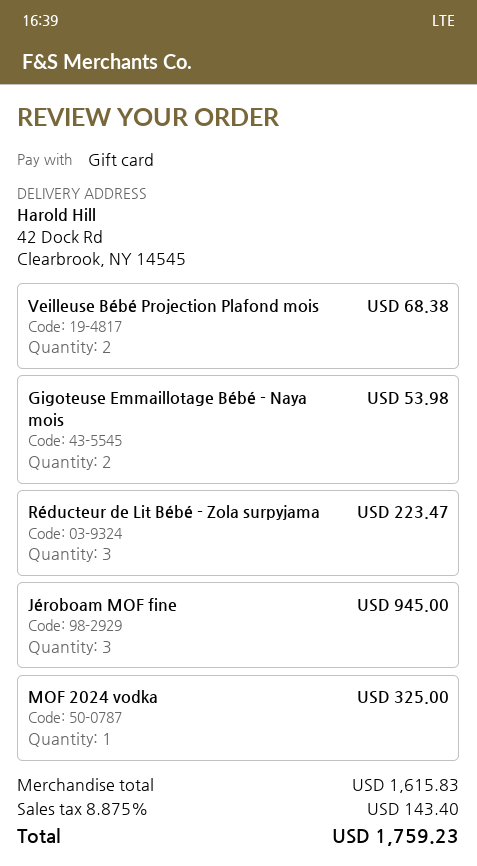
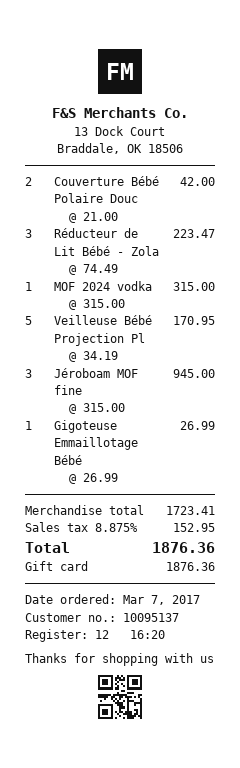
Veilleuse Bébé Projection Plafond mois: 2 for 68.38 -> 5 for 170.95
Gigoteuse Emmaillotage Bébé - Naya mois: 2 for 53.98 -> 1 for 26.99
MOF 2024 vodka: 1 for 325.00 -> 1 for 315.00
Couverture Bébé Polaire Douc: none -> 2 for 42.00
subtotal: 1615.83 -> 1723.41
tax: 8.875% = 143.40 -> 8.875% = 152.95
total: 1759.23 -> 1876.36

